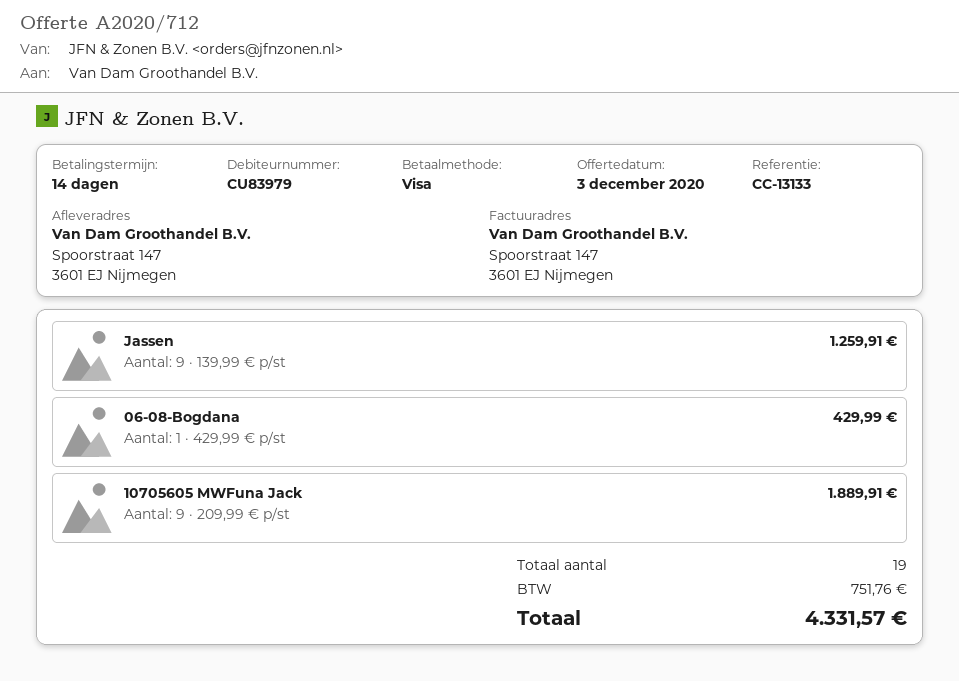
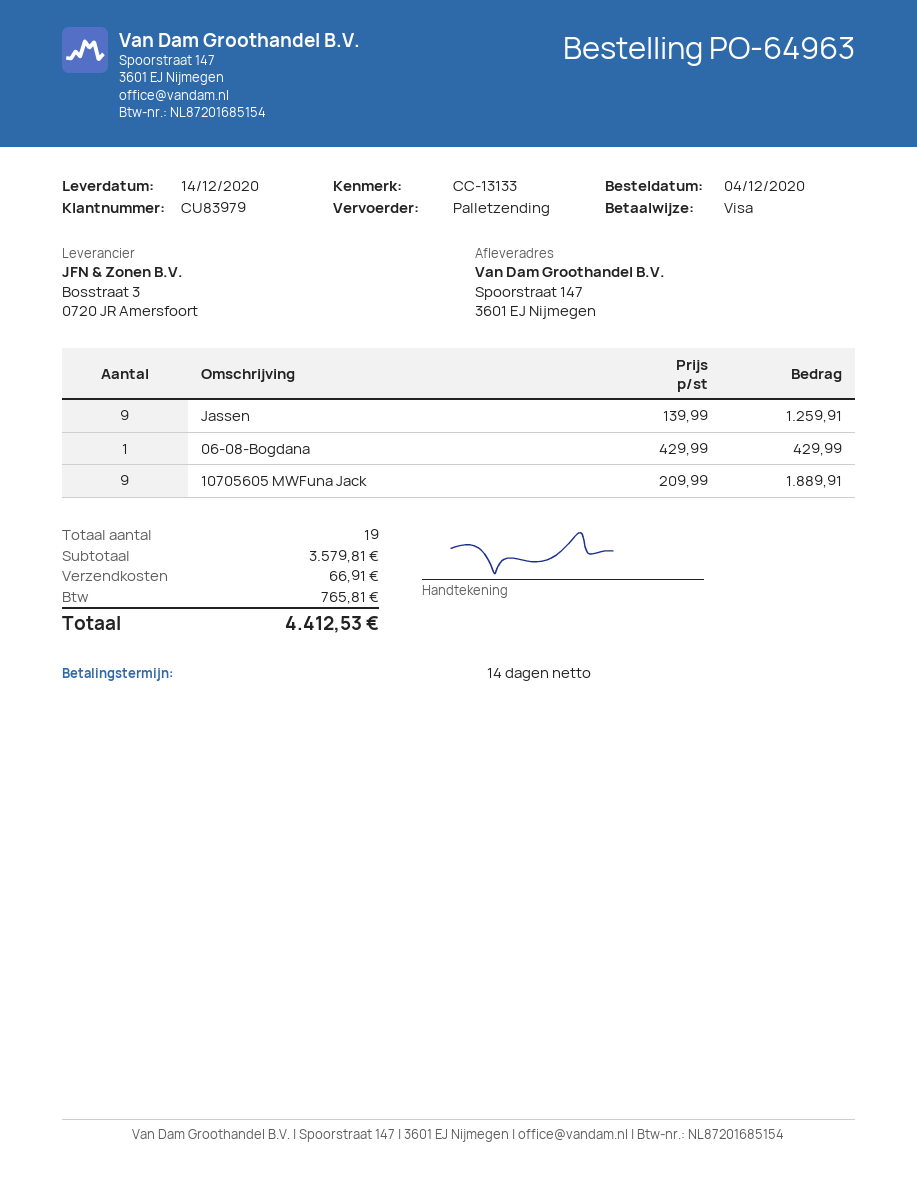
shipping: none -> 66.91
tax: 751.76 -> 765.81
total: 4331.57 -> 4412.53

